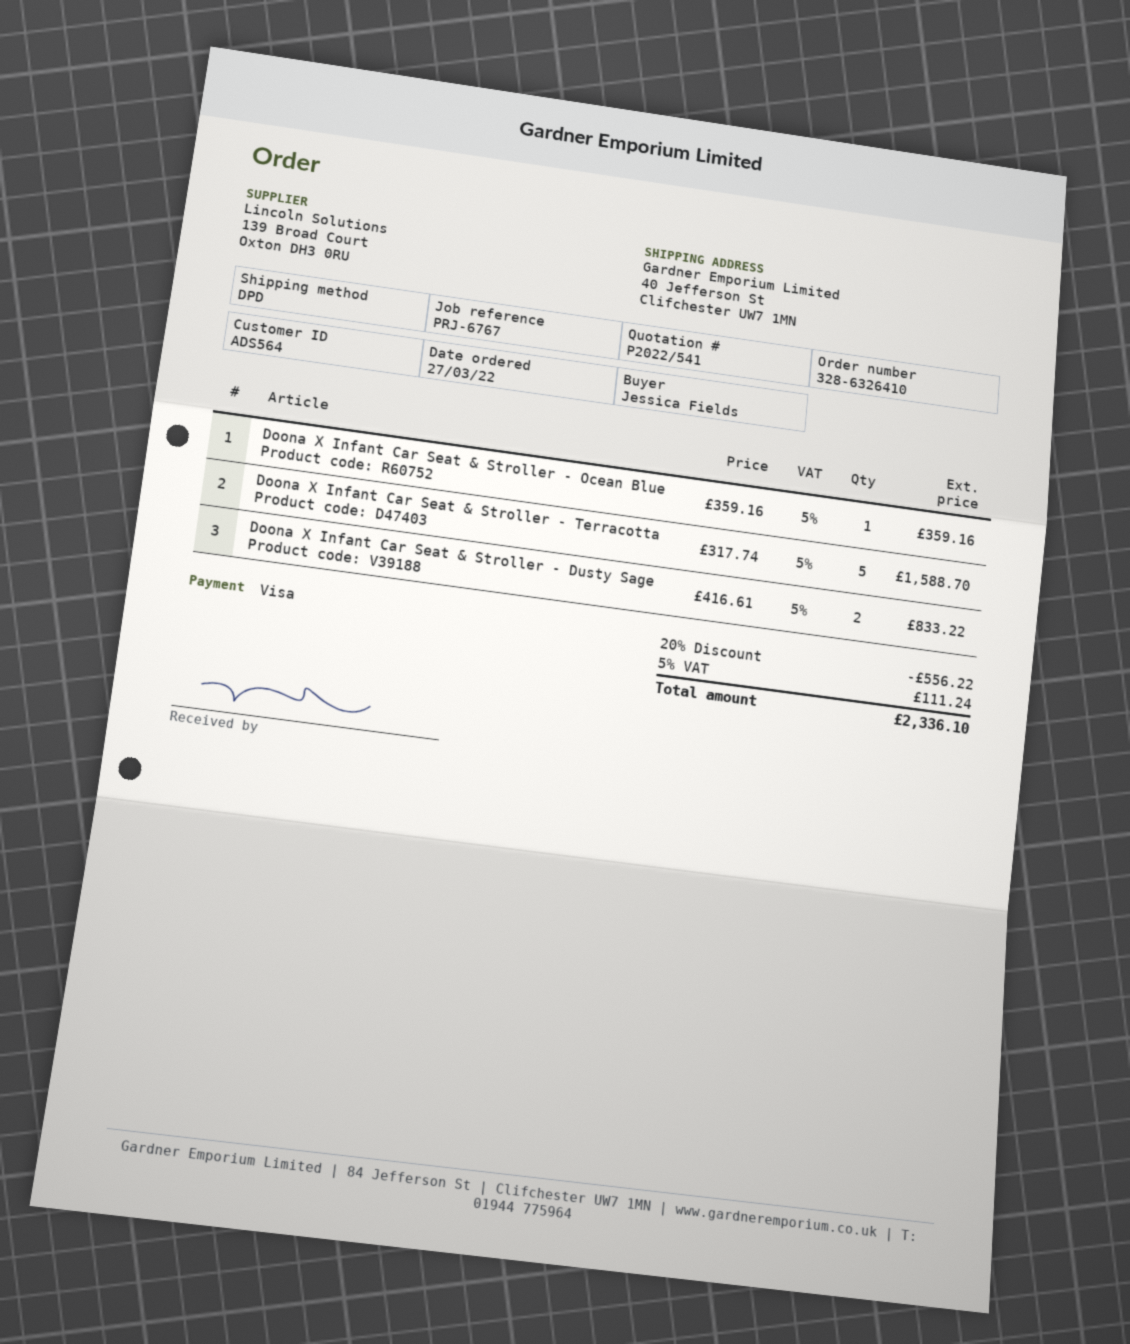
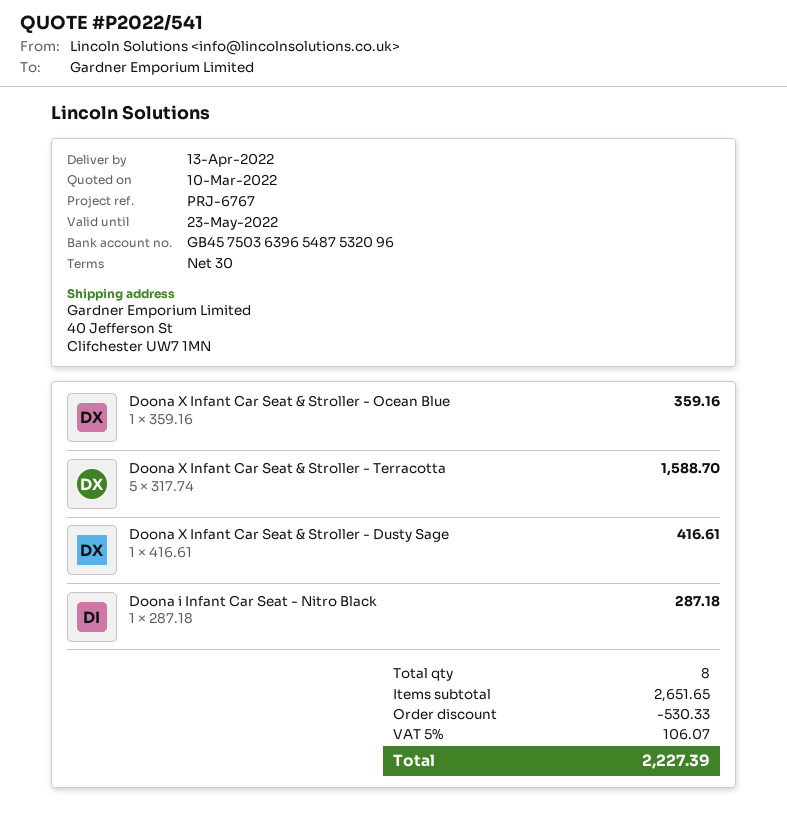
Doona X Infant Car Seat & Stroller - Dusty Sage: 2 x 416.61 = 833.22 -> 1 x 416.61 = 416.61
Doona i Infant Car Seat - Nitro Black: none -> 1 x 287.18 = 287.18
discount: 556.22 -> 530.33
tax: 5% = 111.24 -> 5% = 106.07
total: 2336.10 -> 2227.39

